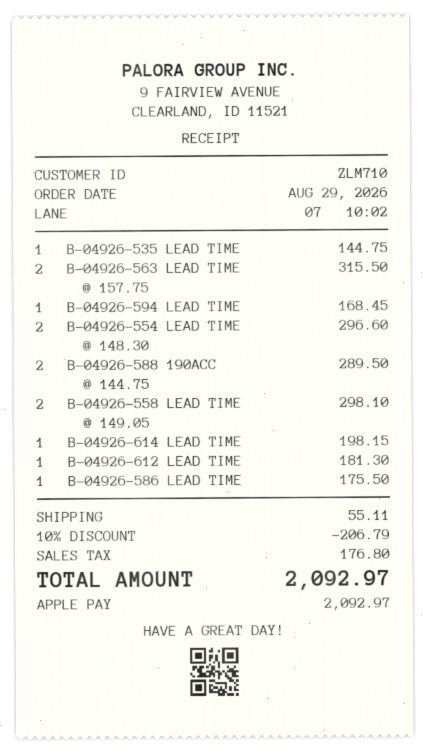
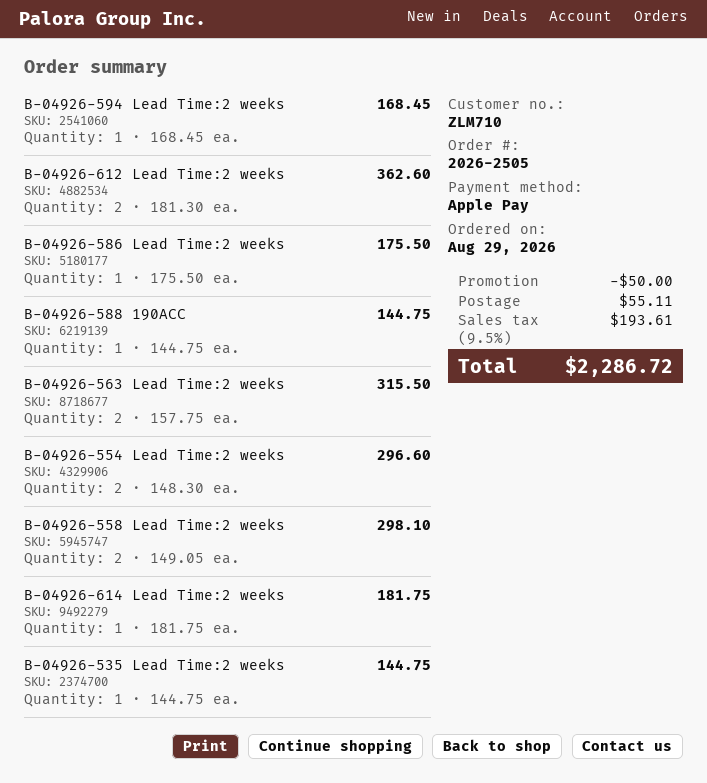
B-04926-588 190ACC: 2 x 144.75 = 289.50 -> 1 x 144.75 = 144.75
B-04926-614 LEAD TIME: 1 x 198.15 = 198.15 -> 1 x 181.75 = 181.75
B-04926-612 LEAD TIME: 1 x 181.30 = 181.30 -> 2 x 181.30 = 362.60
discount: 206.79 -> 50.00
tax: 176.80 -> 193.61
total: 2092.97 -> 2286.72

